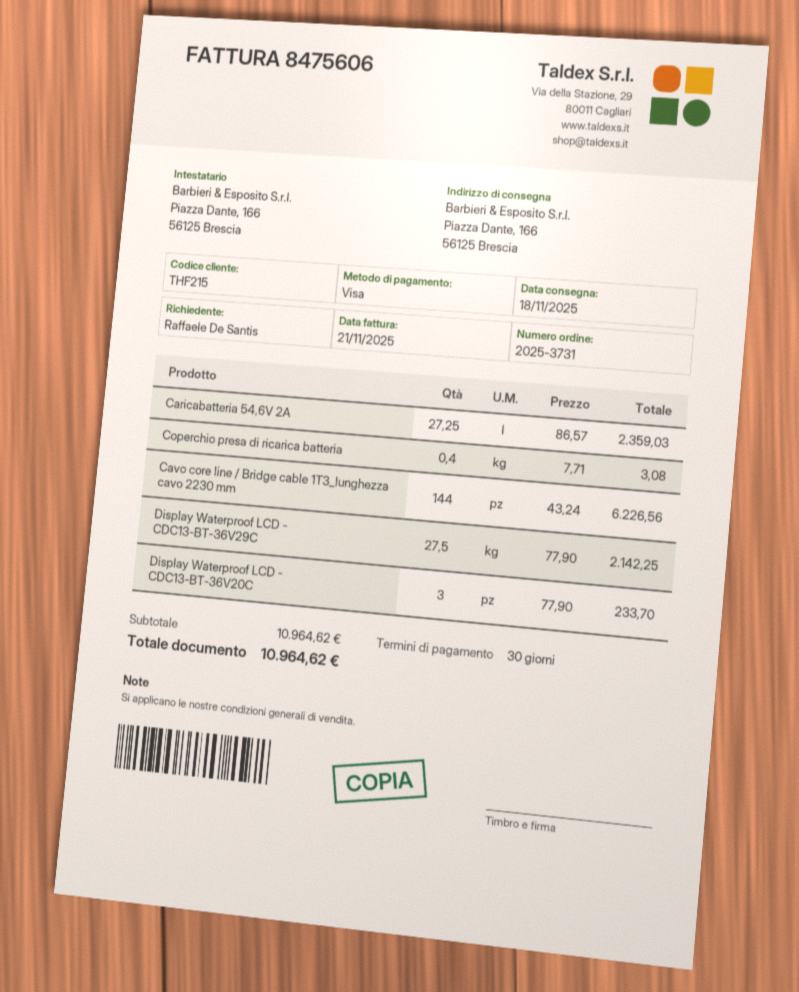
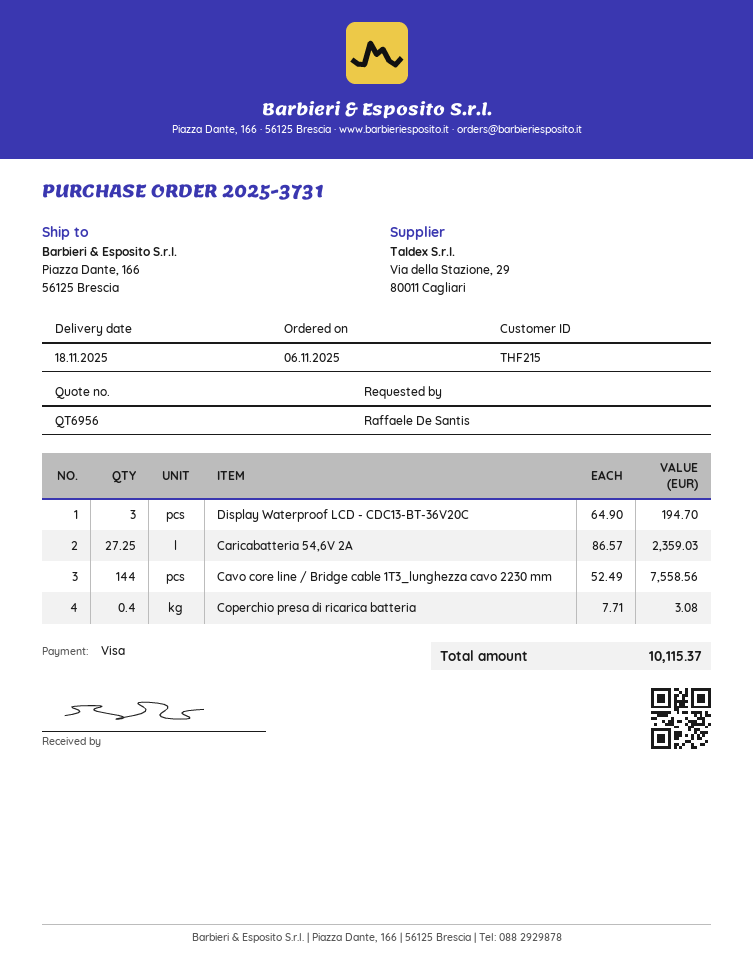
Cavo core line / Bridge cable 1T3_lunghezza cavo 2230 mm: 144 x 43.24 = 6226.56 -> 144 x 52.49 = 7558.56
Display Waterproof LCD - CDC13-BT-36V29C: 27.5 x 77.90 = 2142.25 -> none
Display Waterproof LCD - CDC13-BT-36V20C: 3 x 77.90 = 233.70 -> 3 x 64.90 = 194.70
total: 10964.62 -> 10115.37

